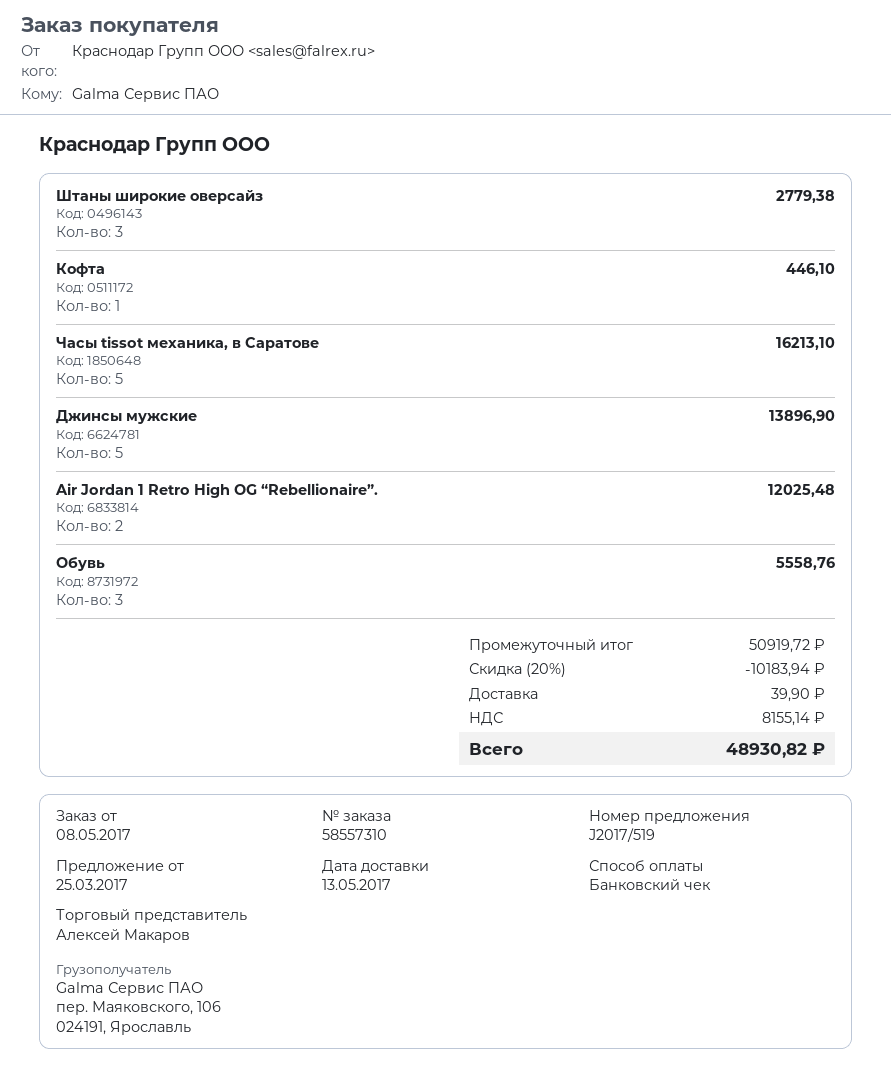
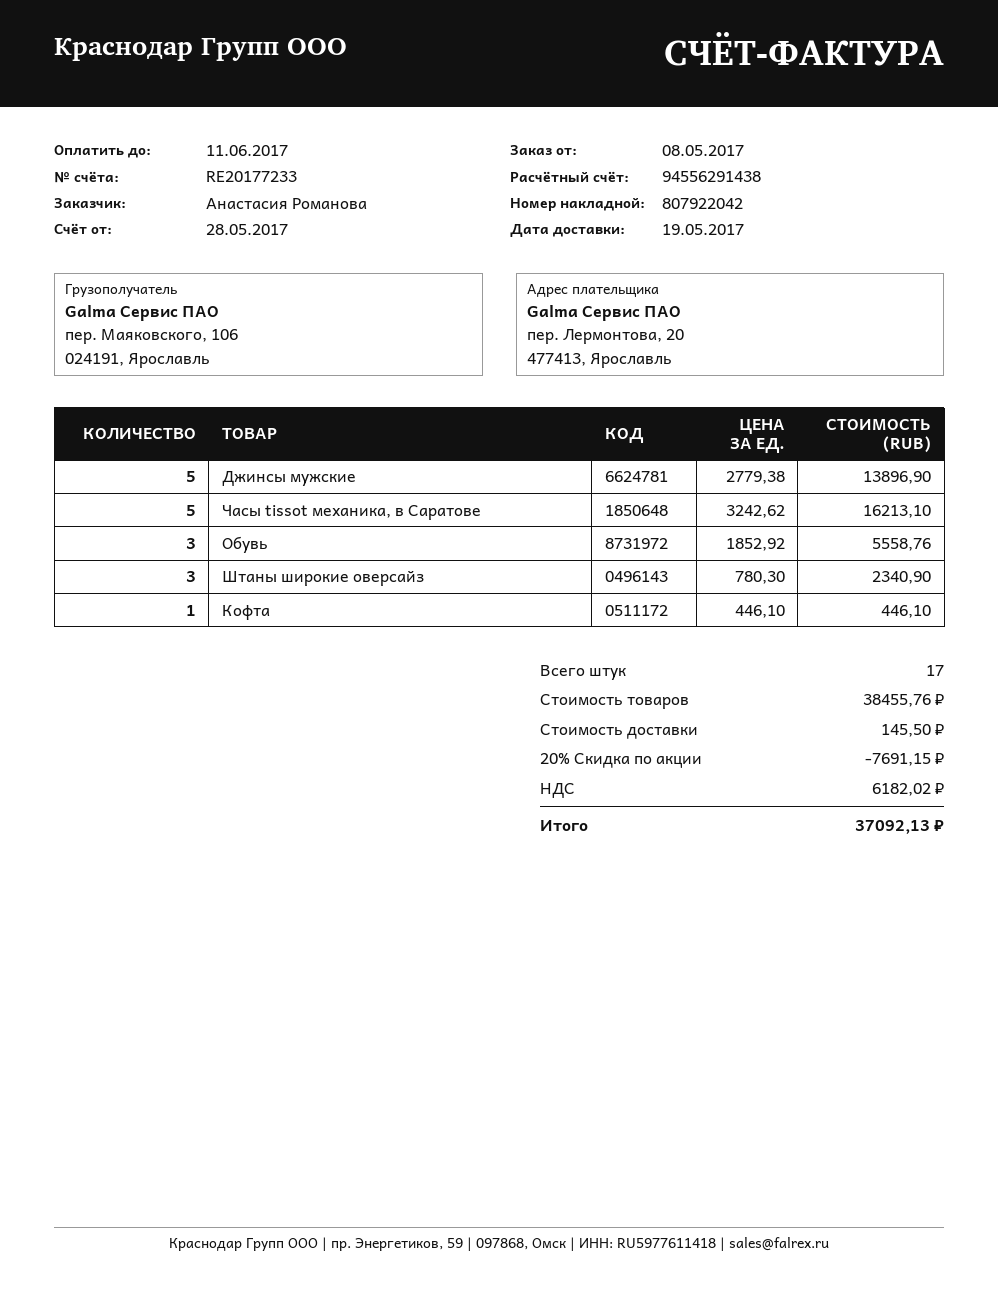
delivery date: 2017-05-13 -> 2017-05-19
Штаны широкие оверсайз: 3 for 2779.38 -> 3 for 2340.90
Air Jordan 1 Retro High OG “Rebellionaire”.: 2 for 12025.48 -> none
subtotal: 50919.72 -> 38455.76
discount: 20% = 10183.94 -> 20% = 7691.15
shipping: 39.90 -> 145.50
tax: 8155.14 -> 6182.02
total: 48930.82 -> 37092.13

